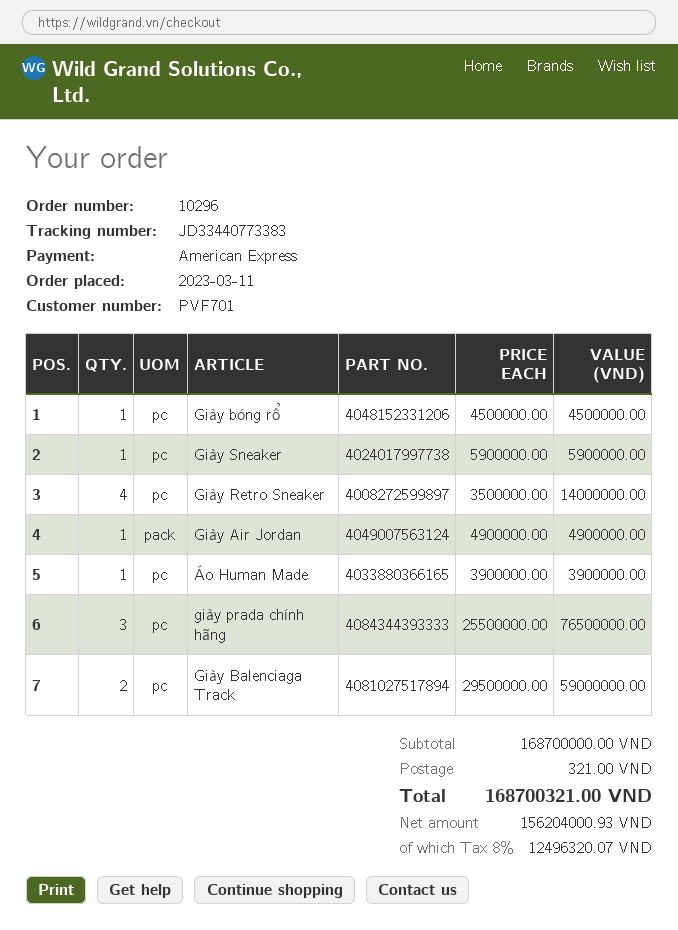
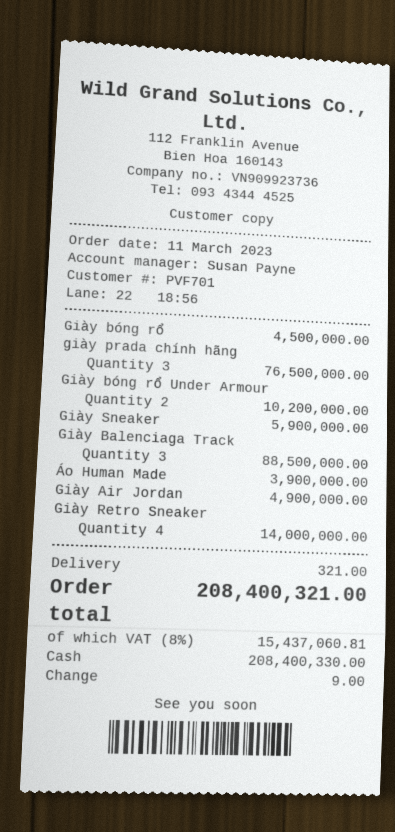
payment method: American Express -> cash
Giày Balenciaga Track: 2 for 59000000.00 -> 3 for 88500000.00
Giày bóng rổ Under Armour: none -> 2 for 10200000.00
tax: 8% = 12496320.07 -> 8% = 15437060.81
total: 168700321.00 -> 208400321.00

